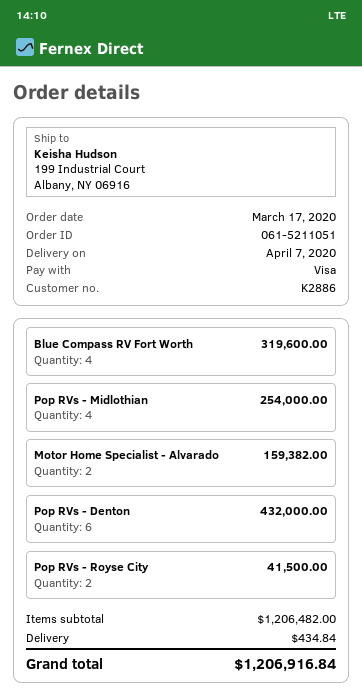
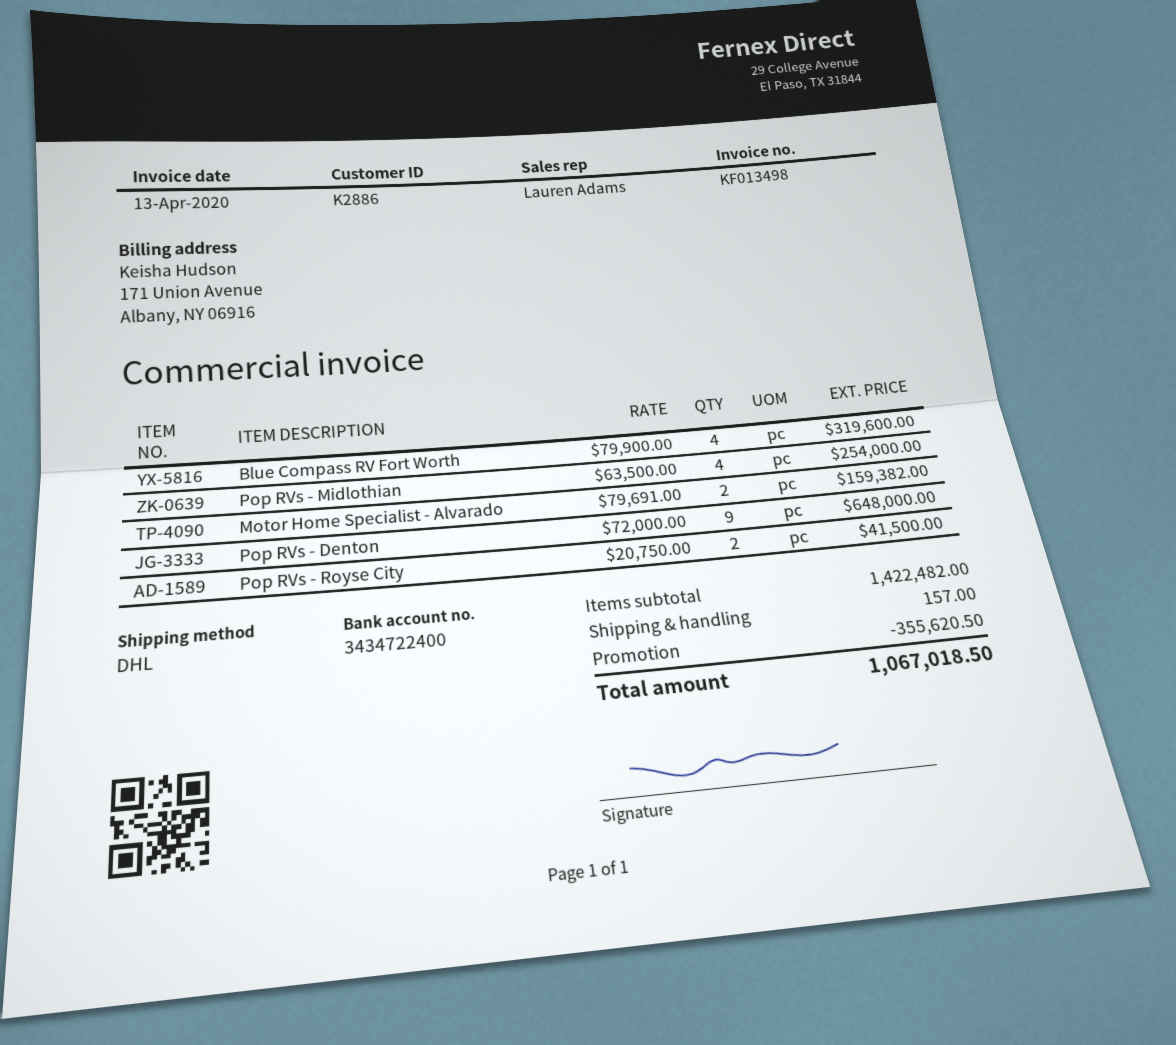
Pop RVs - Denton: 6 for 432000.00 -> 9 for 648000.00
subtotal: 1206482.00 -> 1422482.00
discount: none -> 355620.50
shipping: 434.84 -> 157.00
total: 1206916.84 -> 1067018.50

